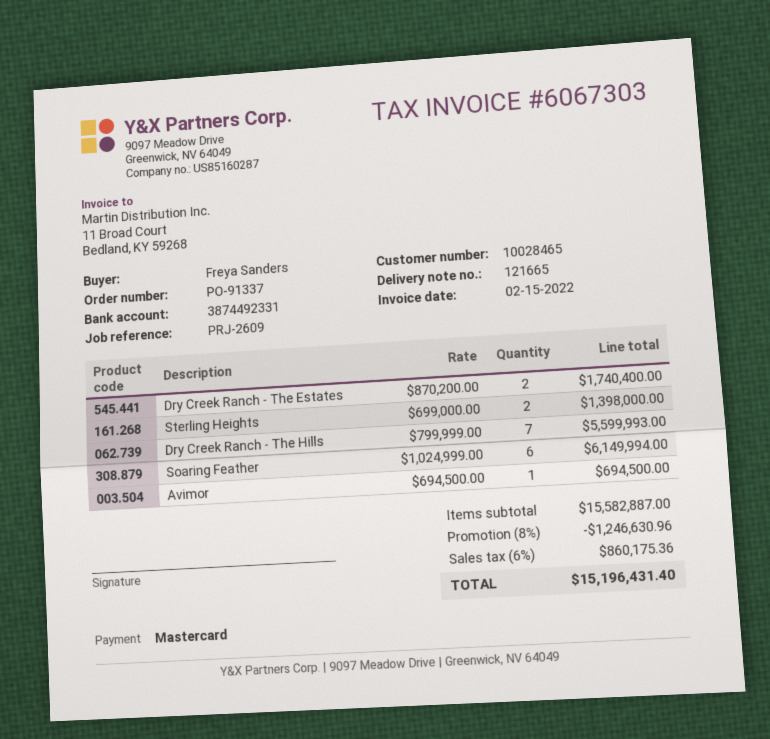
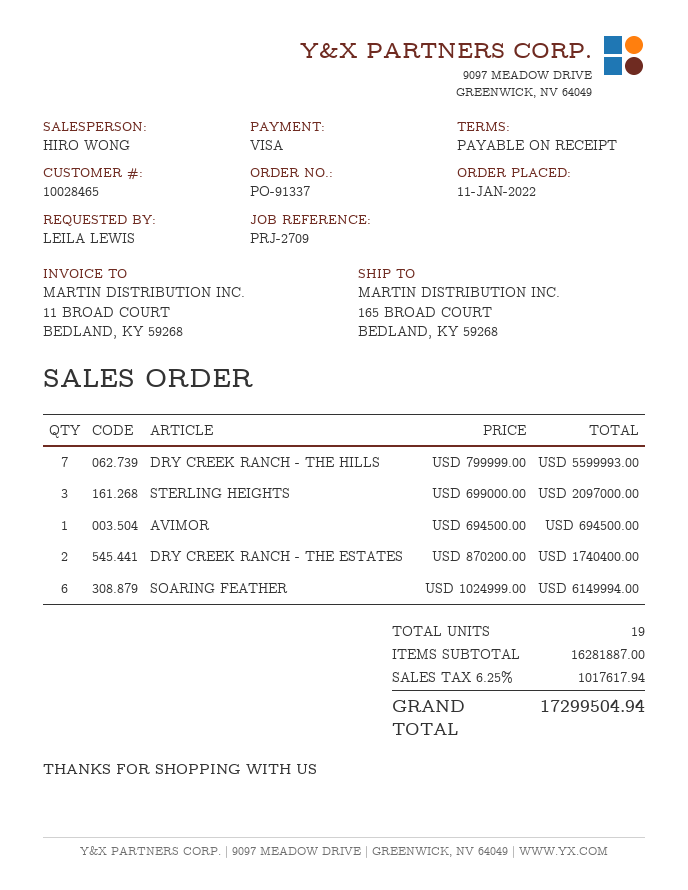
reference: PRJ-2609 -> PRJ-2709
ordered by: Freya Sanders -> LEILA LEWIS
payment method: Mastercard -> Visa
Sterling Heights: 2 x 699000.00 = 1398000.00 -> 3 x 699000.00 = 2097000.00
subtotal: 15582887.00 -> 16281887.00
discount: 8% = 1246630.96 -> none
tax: 6% = 860175.36 -> 6.25% = 1017617.94
total: 15196431.40 -> 17299504.94

